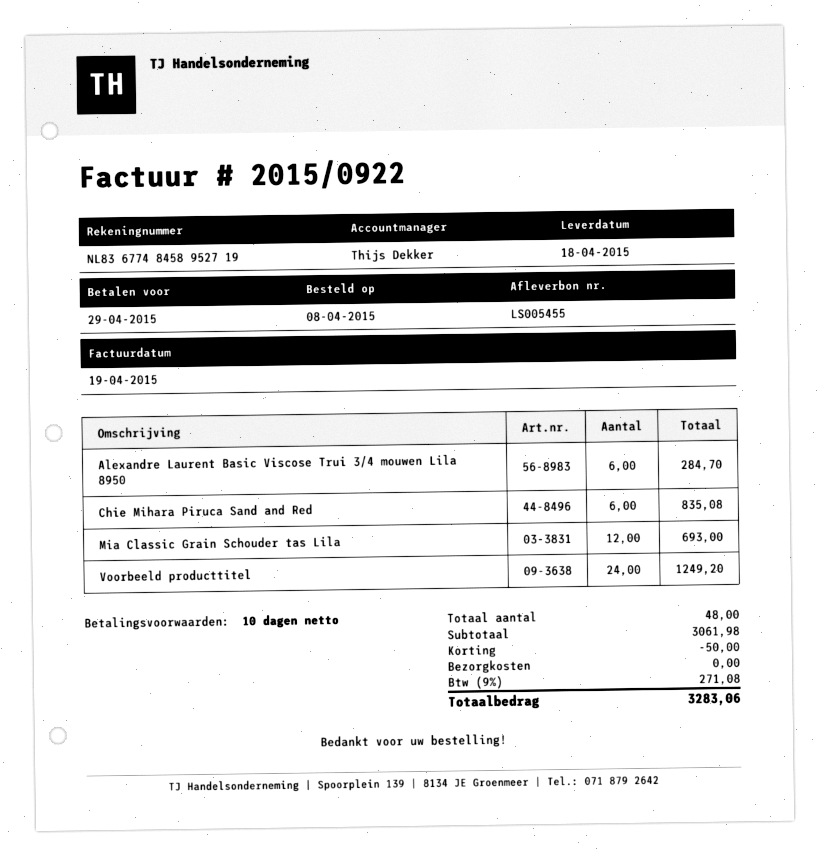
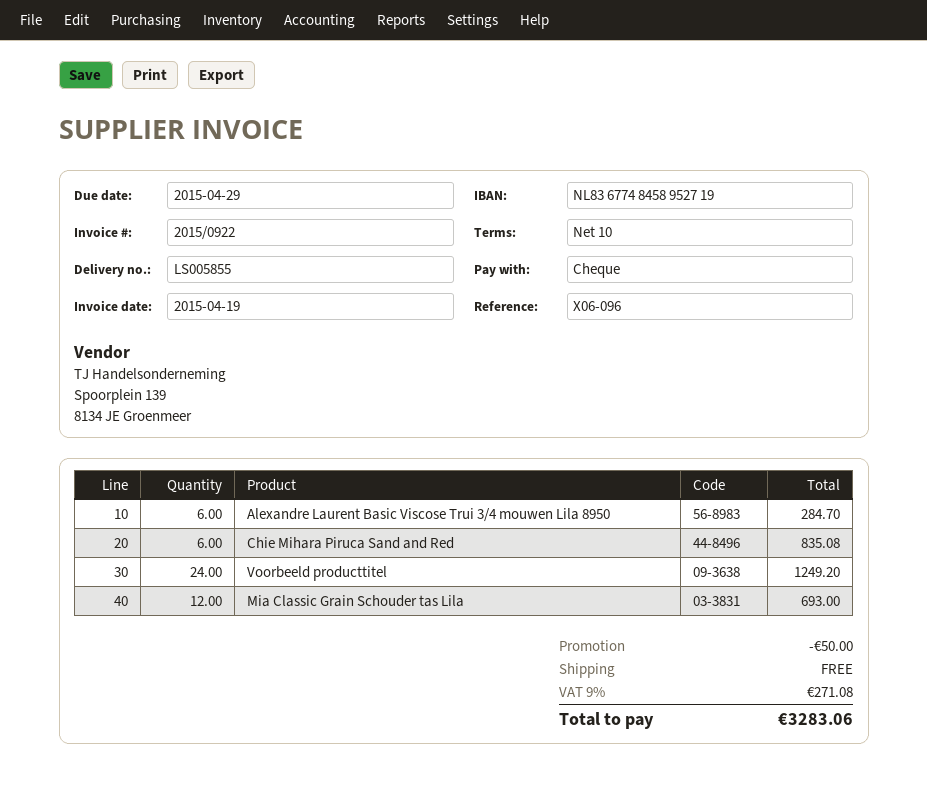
delivery note number: LS005455 -> LS005855

